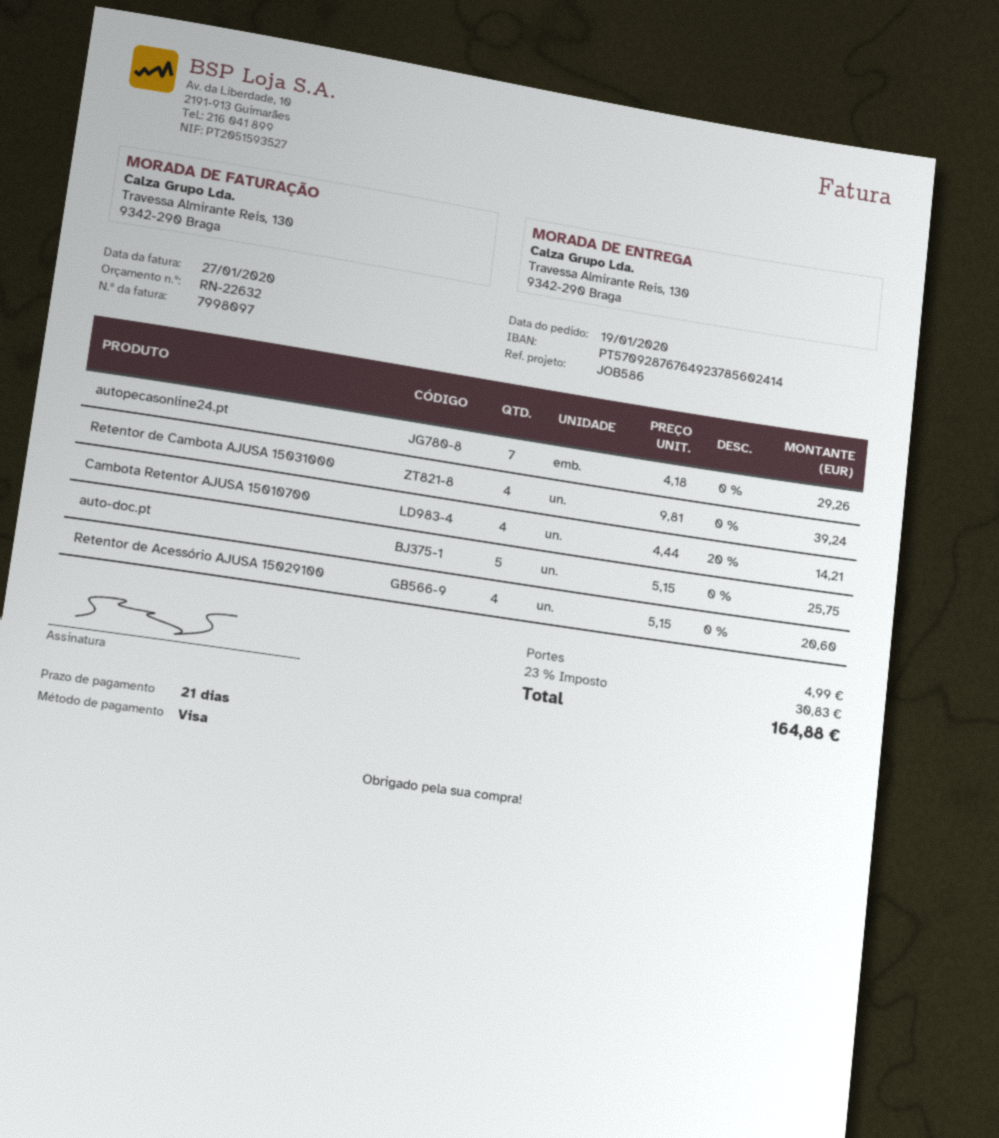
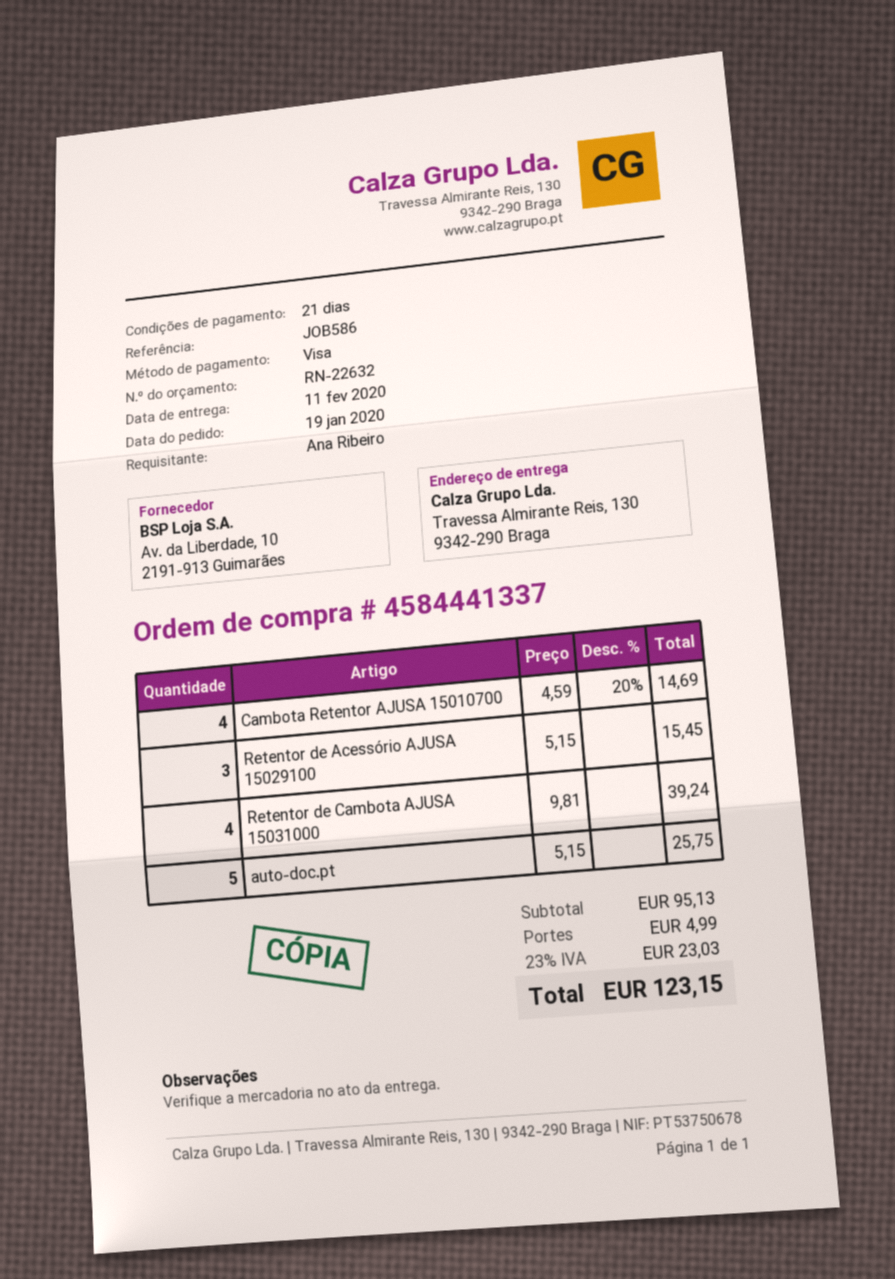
autopecasonline24.pt: 7 x 4.18 = 29.26 -> none
Cambota Retentor AJUSA 15010700: 4 x 4.44 - 20% = 14.21 -> 4 x 4.59 - 20% = 14.69
Retentor de Acessório AJUSA 15029100: 4 x 5.15 = 20.60 -> 3 x 5.15 = 15.45
tax: 23% = 30.83 -> 23% = 23.03
total: 164.88 -> 123.15

